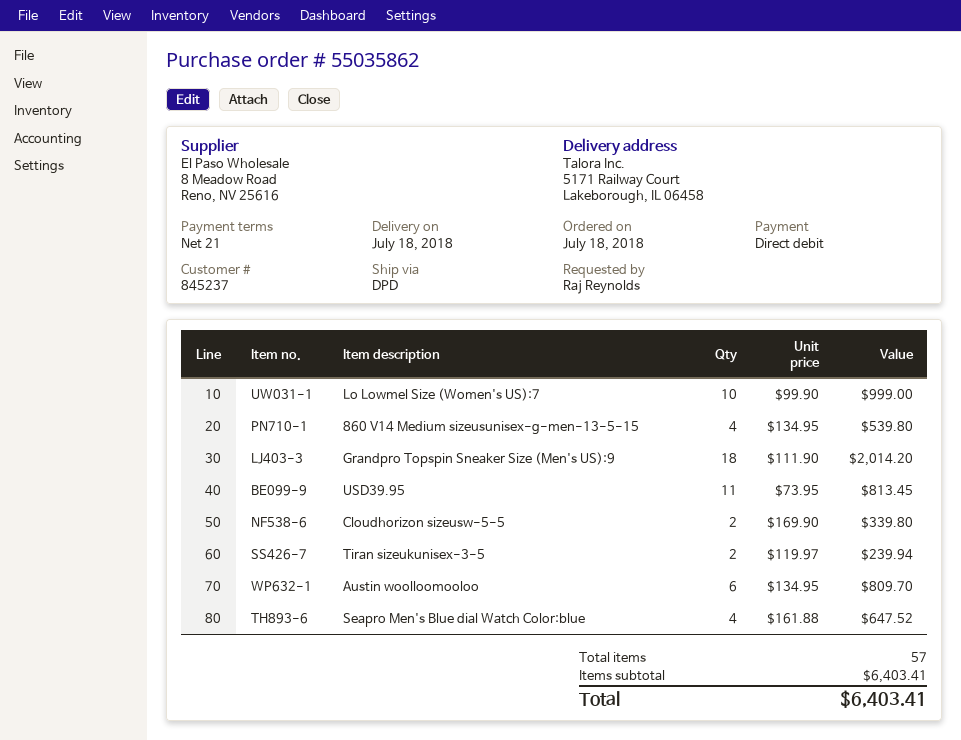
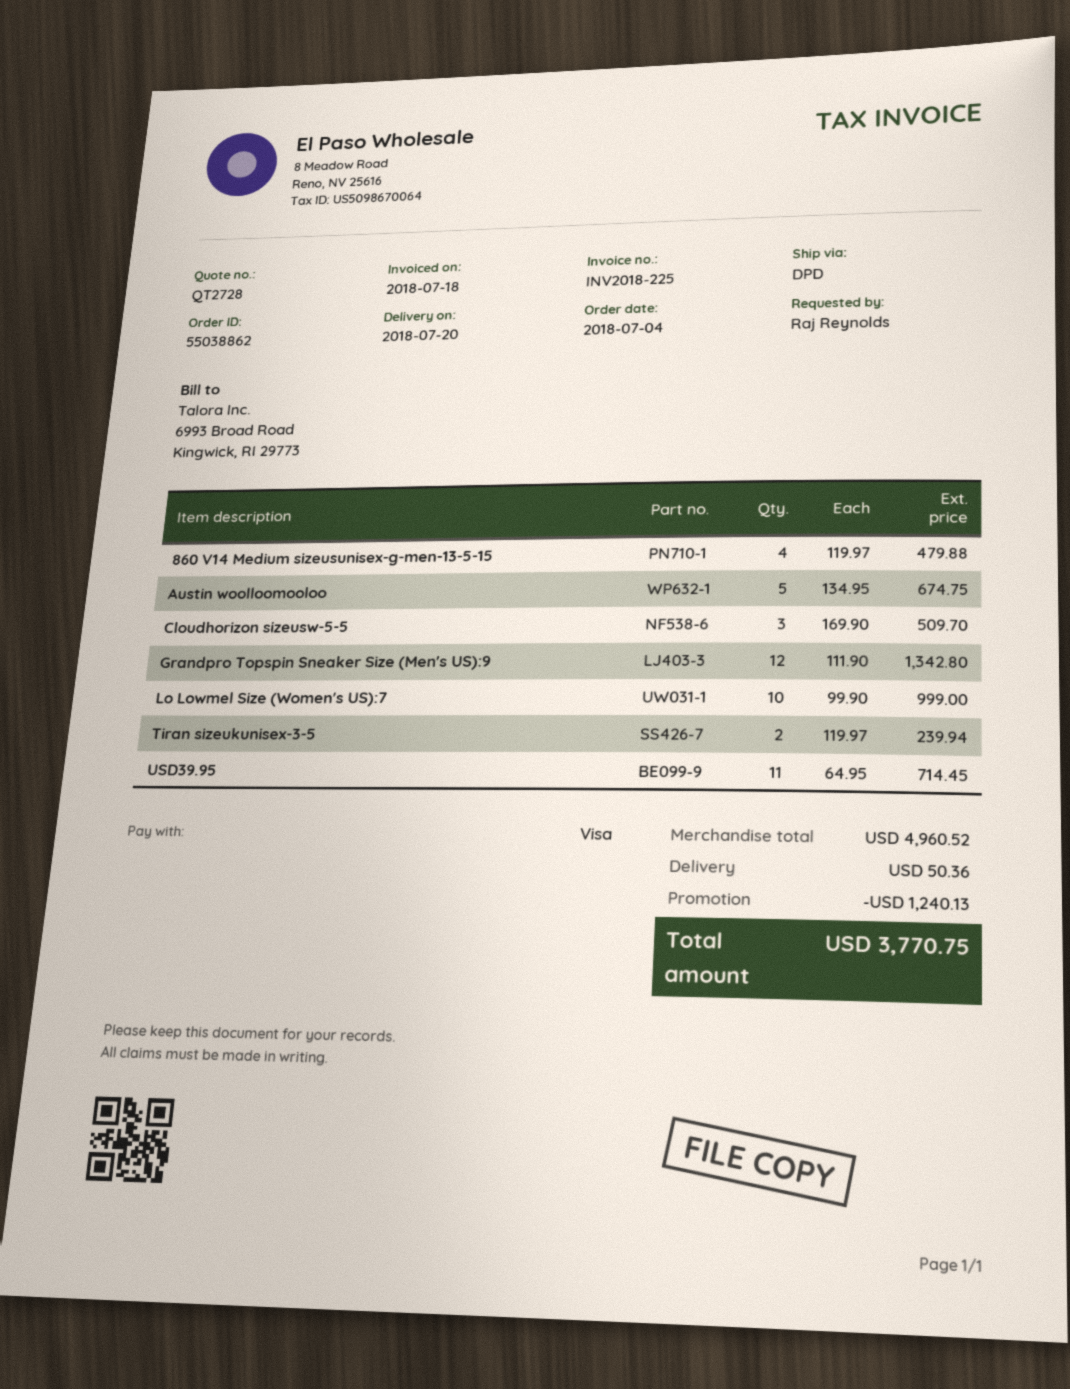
order number: 55035862 -> 55038862
order date: 2018-07-18 -> 2018-07-04
delivery date: 2018-07-18 -> 2018-07-20
payment method: direct debit -> Visa
860 V14 Medium sizeusunisex-g-men-13-5-15: 4 x 134.95 = 539.80 -> 4 x 119.97 = 479.88
Grandpro Topspin Sneaker Size (Men's US):9: 18 x 111.90 = 2014.20 -> 12 x 111.90 = 1342.80
USD39.95: 11 x 73.95 = 813.45 -> 11 x 64.95 = 714.45
Cloudhorizon sizeusw-5-5: 2 x 169.90 = 339.80 -> 3 x 169.90 = 509.70
Austin woolloomooloo: 6 x 134.95 = 809.70 -> 5 x 134.95 = 674.75
Seapro Men's Blue dial Watch Color:blue: 4 x 161.88 = 647.52 -> none
subtotal: 6403.41 -> 4960.52
discount: none -> 1240.13
shipping: none -> 50.36
total: 6403.41 -> 3770.75

